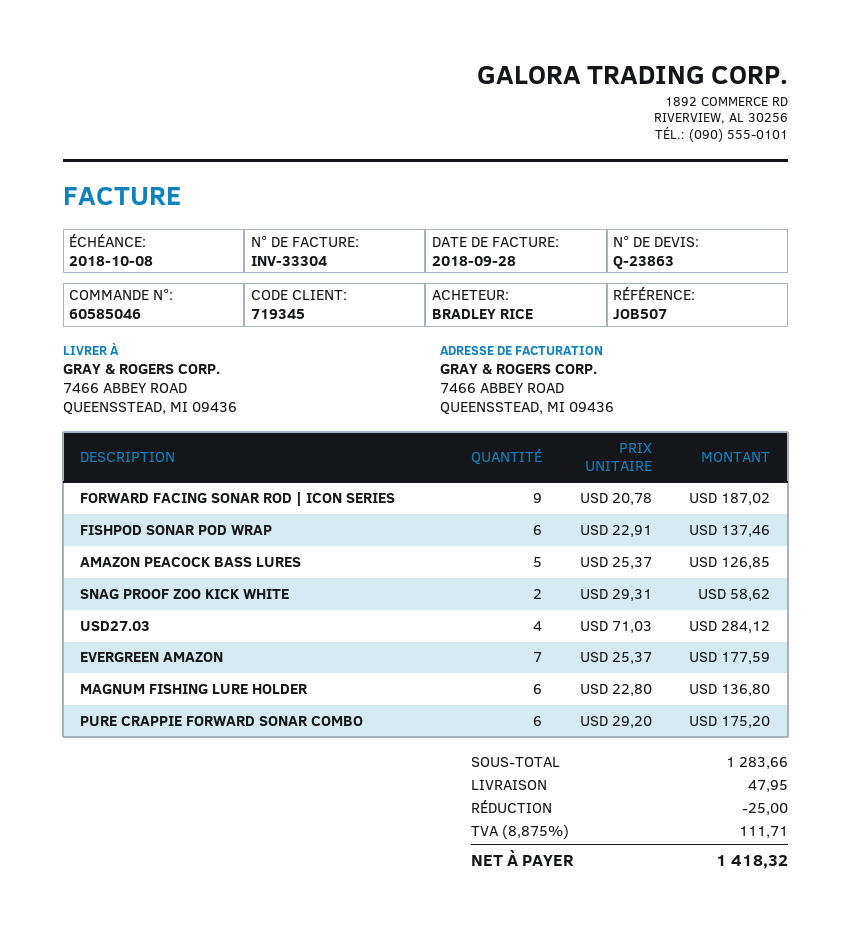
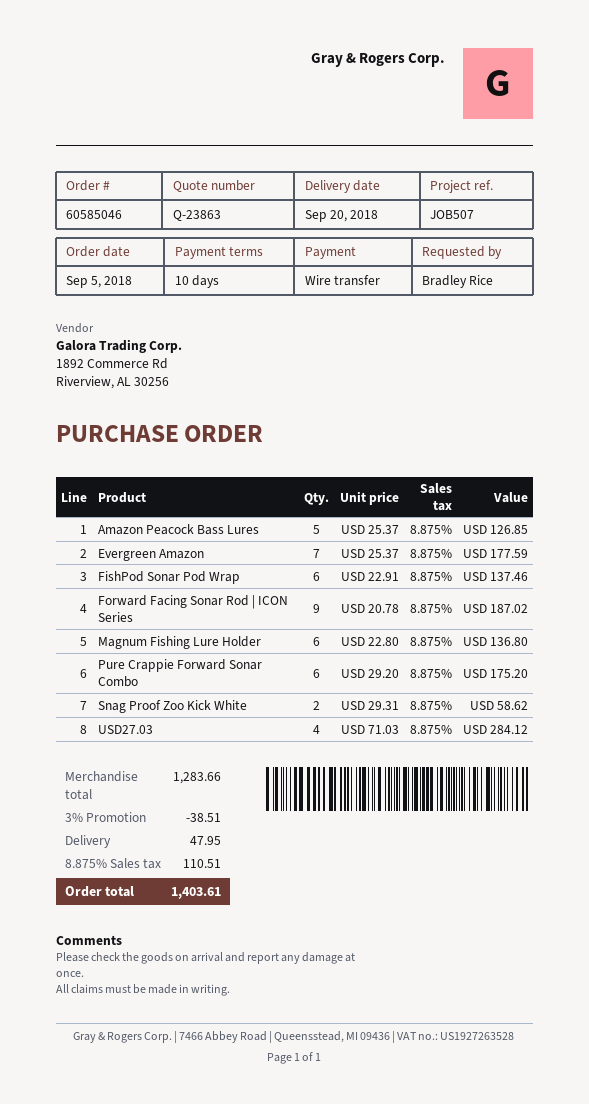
discount: 25.00 -> 38.51
tax: 8.875% = 111.71 -> 8.875% = 110.51
total: 1418.32 -> 1403.61

